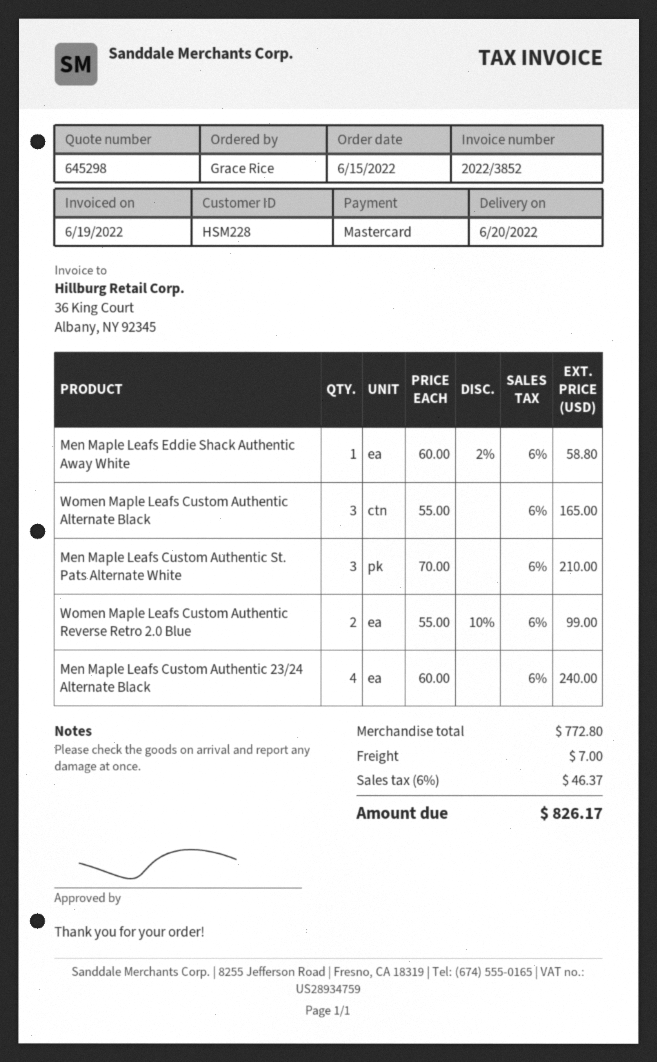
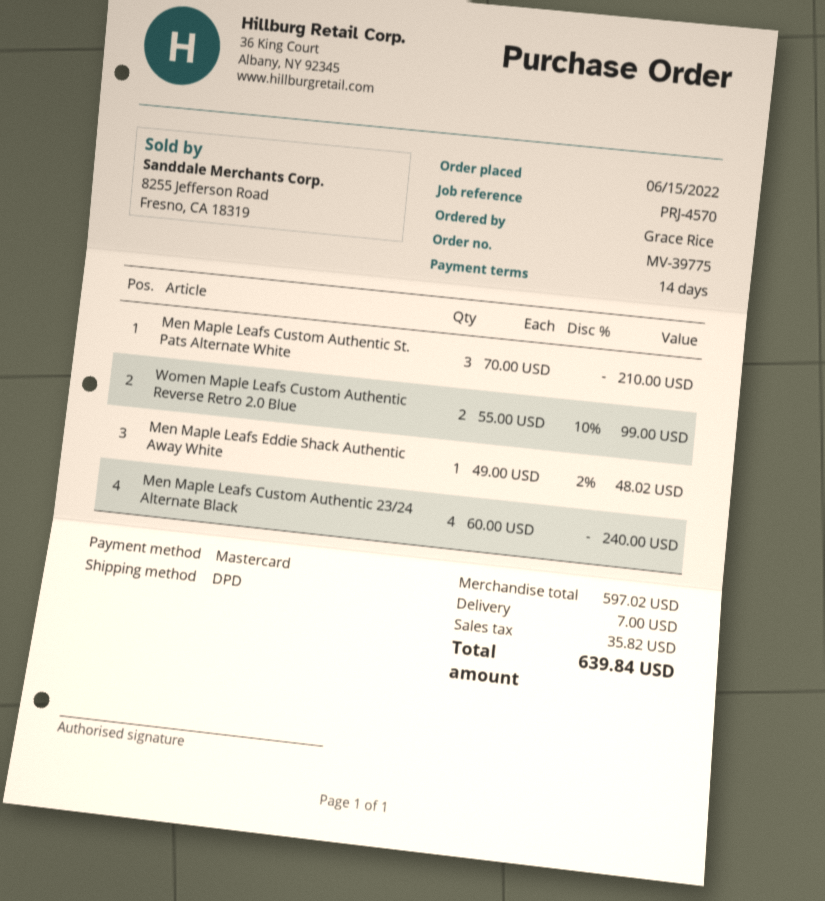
Men Maple Leafs Eddie Shack Authentic Away White: 1 x 60.00 - 2% = 58.80 -> 1 x 49.00 - 2% = 48.02
Women Maple Leafs Custom Authentic Alternate Black: 3 x 55.00 = 165.00 -> none
subtotal: 772.80 -> 597.02
tax: 46.37 -> 35.82
total: 826.17 -> 639.84

